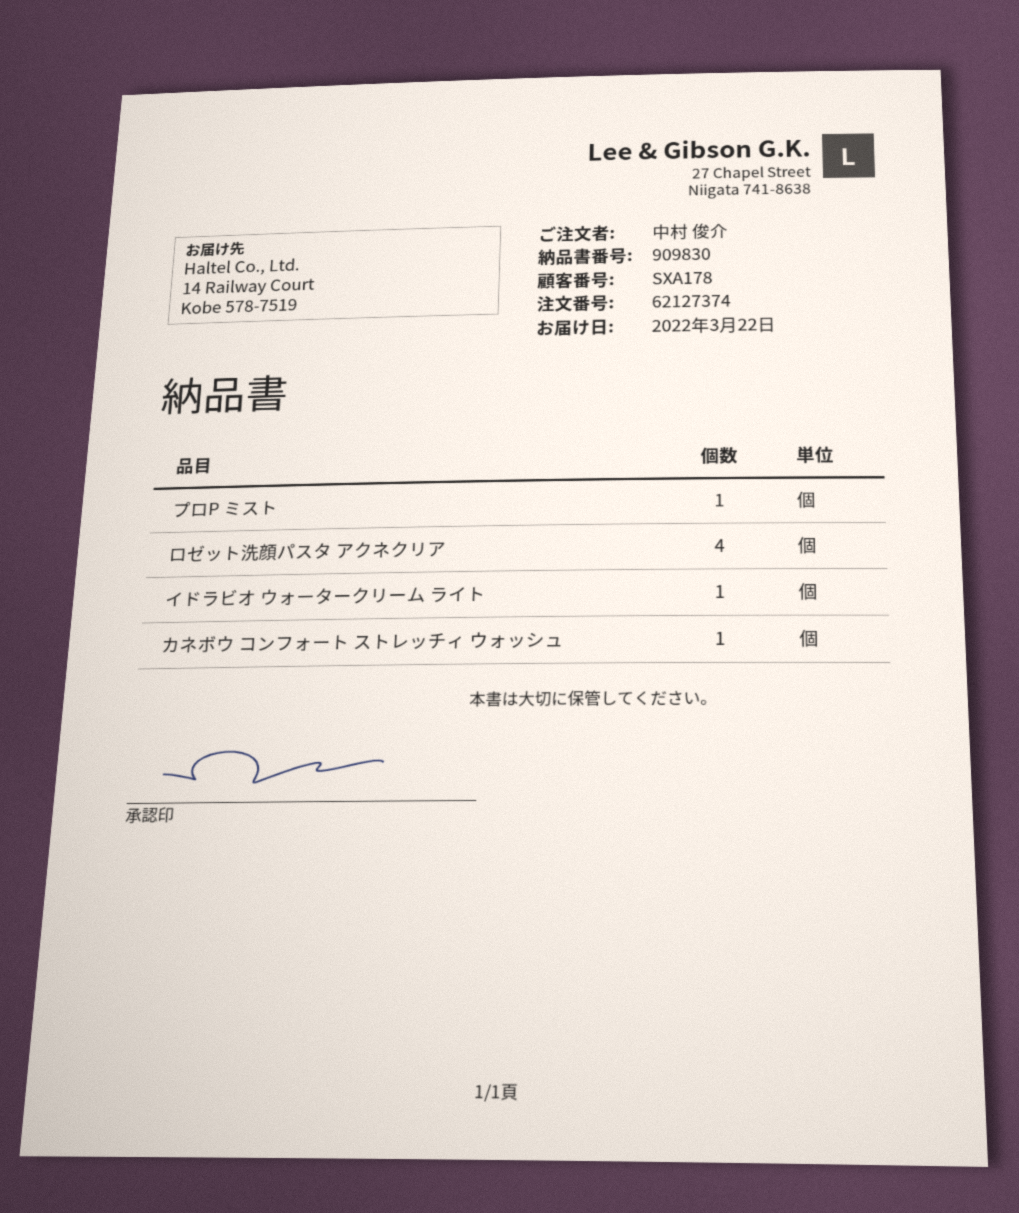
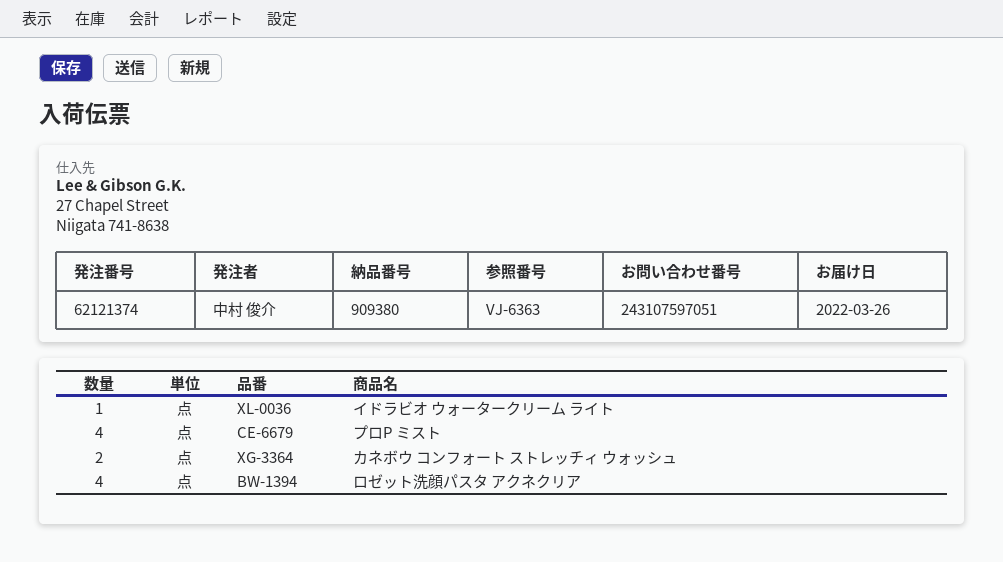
order number: 62127374 -> 62121374
delivery note number: 909830 -> 909380
delivery date: 2022-03-22 -> 2022-03-26
プロP ミスト: 1 -> 4
カネボウ コンフォート ストレッチィ ウォッシュ: 1 -> 2

